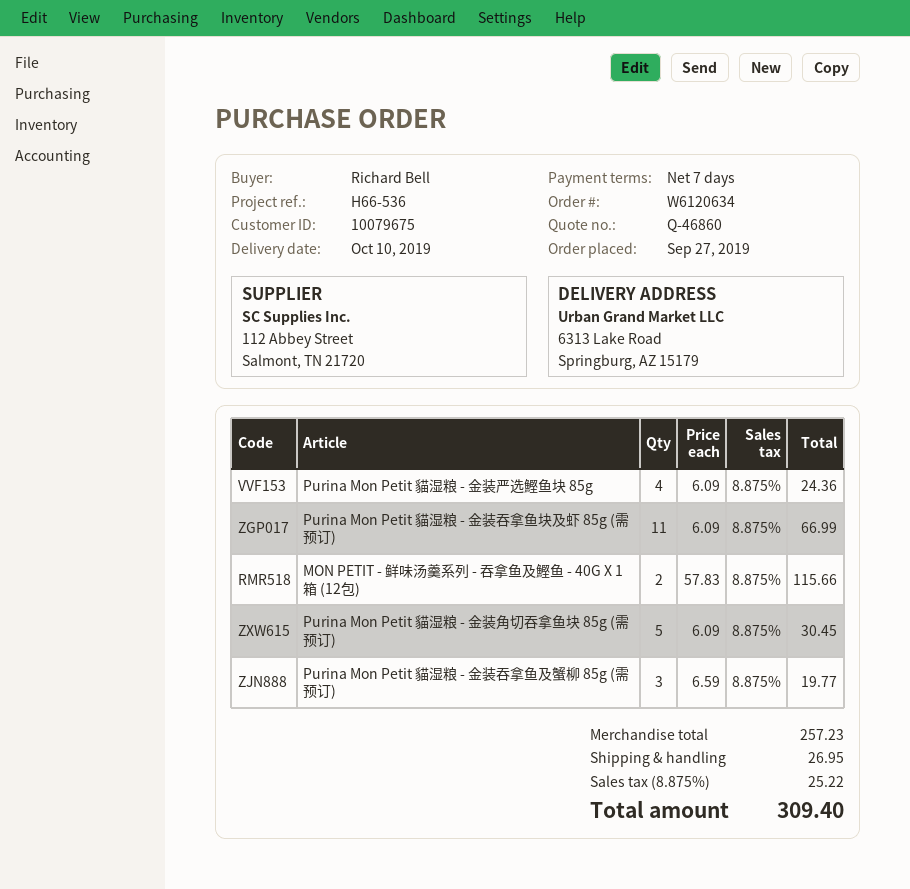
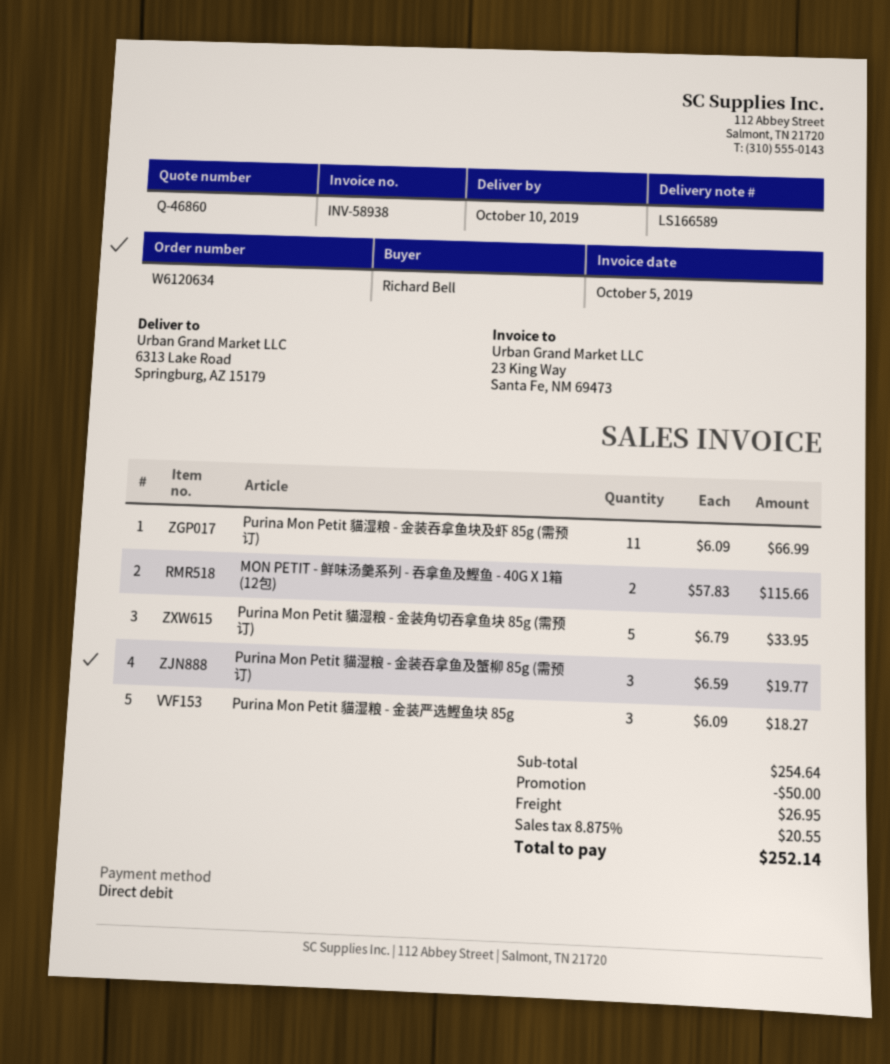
Purina Mon Petit 貓湿粮 - 金装严选鰹鱼块 85g: 4 x 6.09 = 24.36 -> 3 x 6.09 = 18.27
Purina Mon Petit 貓湿粮 - 金装角切吞拿鱼块 85g (需预订): 5 x 6.09 = 30.45 -> 5 x 6.79 = 33.95
subtotal: 257.23 -> 254.64
discount: none -> 50.00
tax: 8.875% = 25.22 -> 8.875% = 20.55
total: 309.40 -> 252.14

